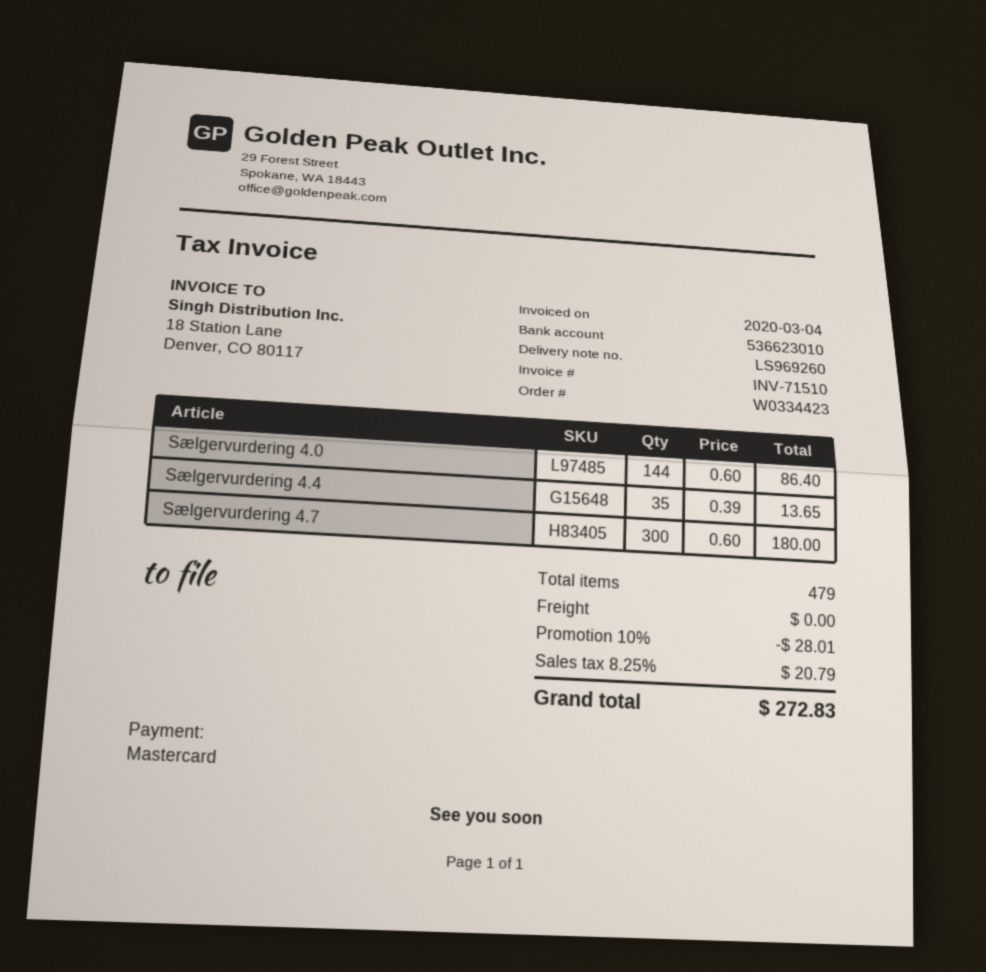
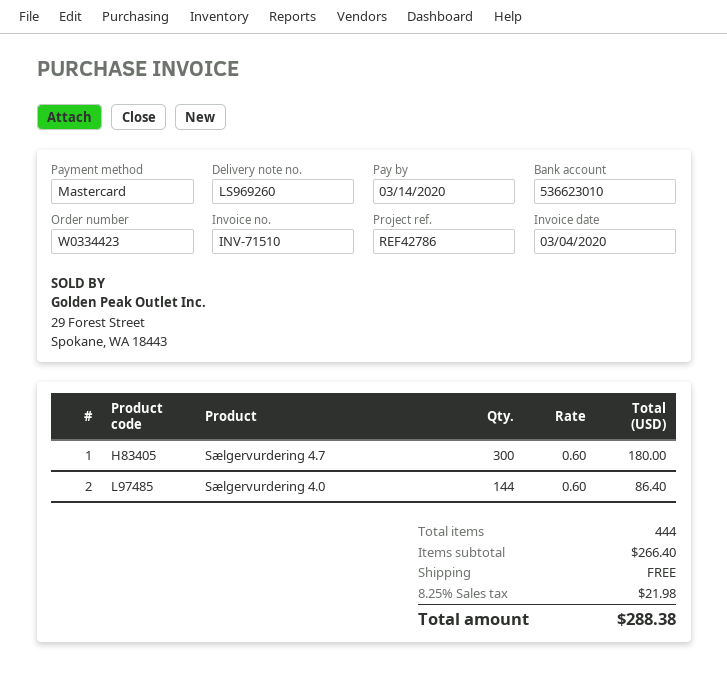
Sælgervurdering 4.4: 35 x 0.39 = 13.65 -> none
total quantity: 479 -> 444
discount: 10% = 28.01 -> none
tax: 8.25% = 20.79 -> 8.25% = 21.98
total: 272.83 -> 288.38

